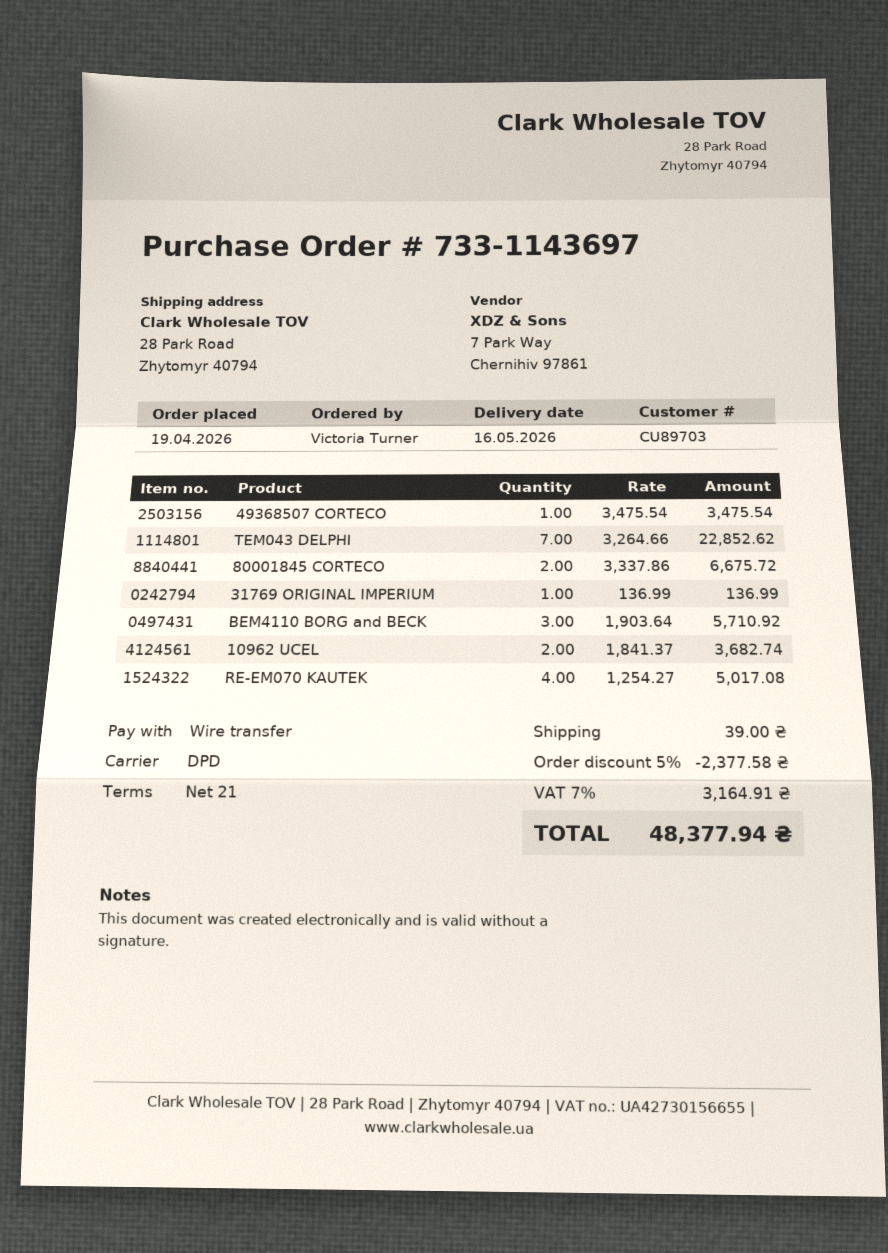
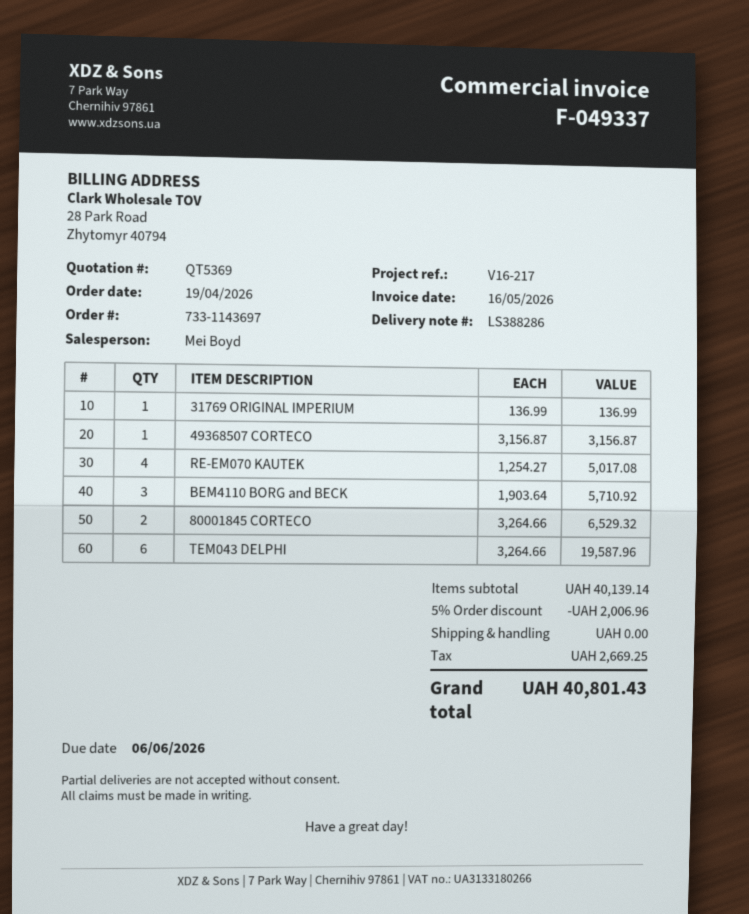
49368507 CORTECO: 1 x 3475.54 = 3475.54 -> 1 x 3156.87 = 3156.87
TEM043 DELPHI: 7 x 3264.66 = 22852.62 -> 6 x 3264.66 = 19587.96
80001845 CORTECO: 2 x 3337.86 = 6675.72 -> 2 x 3264.66 = 6529.32
10962 UCEL: 2 x 1841.37 = 3682.74 -> none
discount: 5% = 2377.58 -> 5% = 2006.96
shipping: 39.00 -> 0.00
tax: 3164.91 -> 2669.25
total: 48377.94 -> 40801.43

